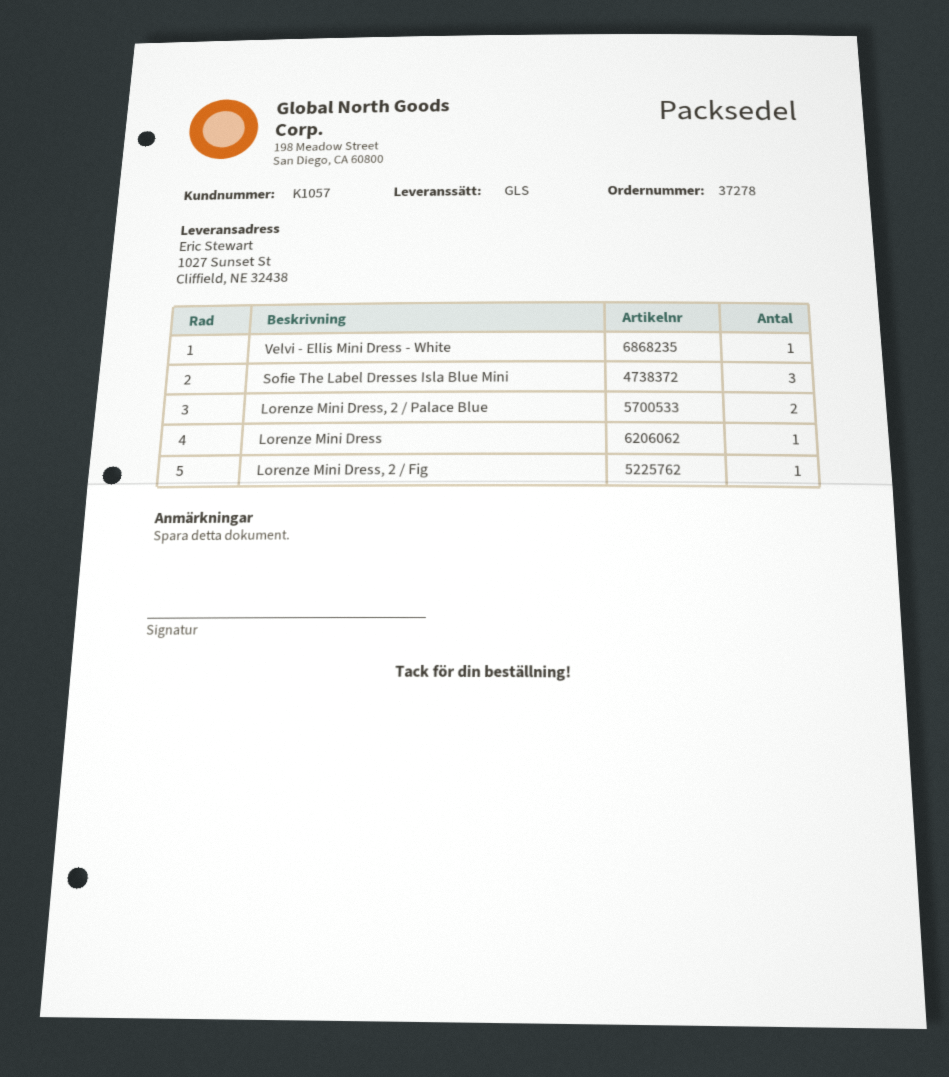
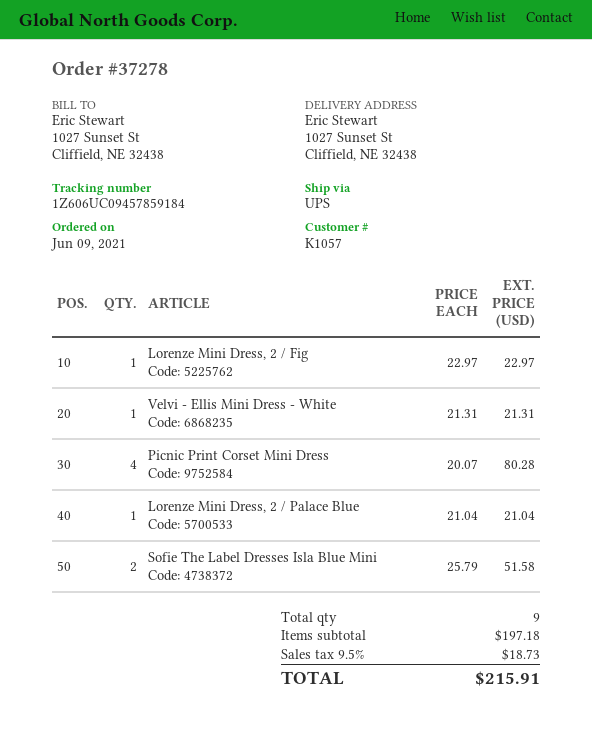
shipping method: GLS -> UPS
Sofie The Label Dresses Isla Blue Mini: 3 -> 2
Lorenze Mini Dress, 2 / Palace Blue: 2 -> 1
Lorenze Mini Dress: 1 -> none
Picnic Print Corset Mini Dress: none -> 4

